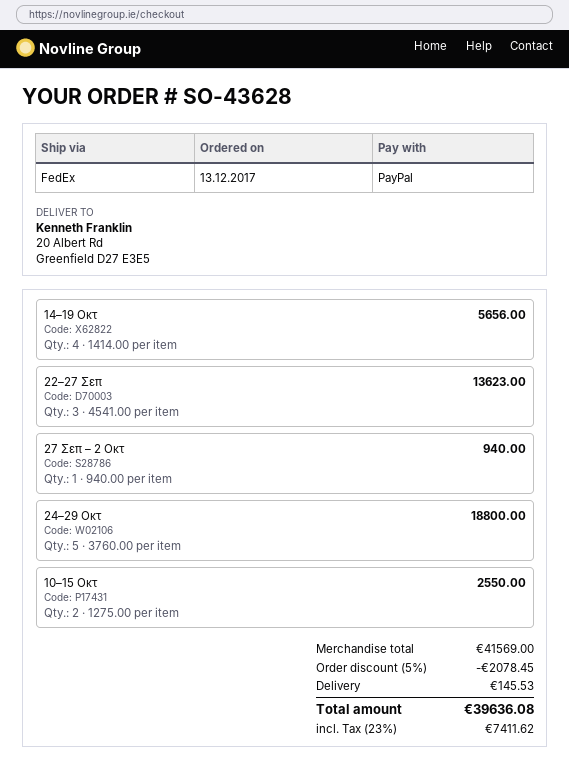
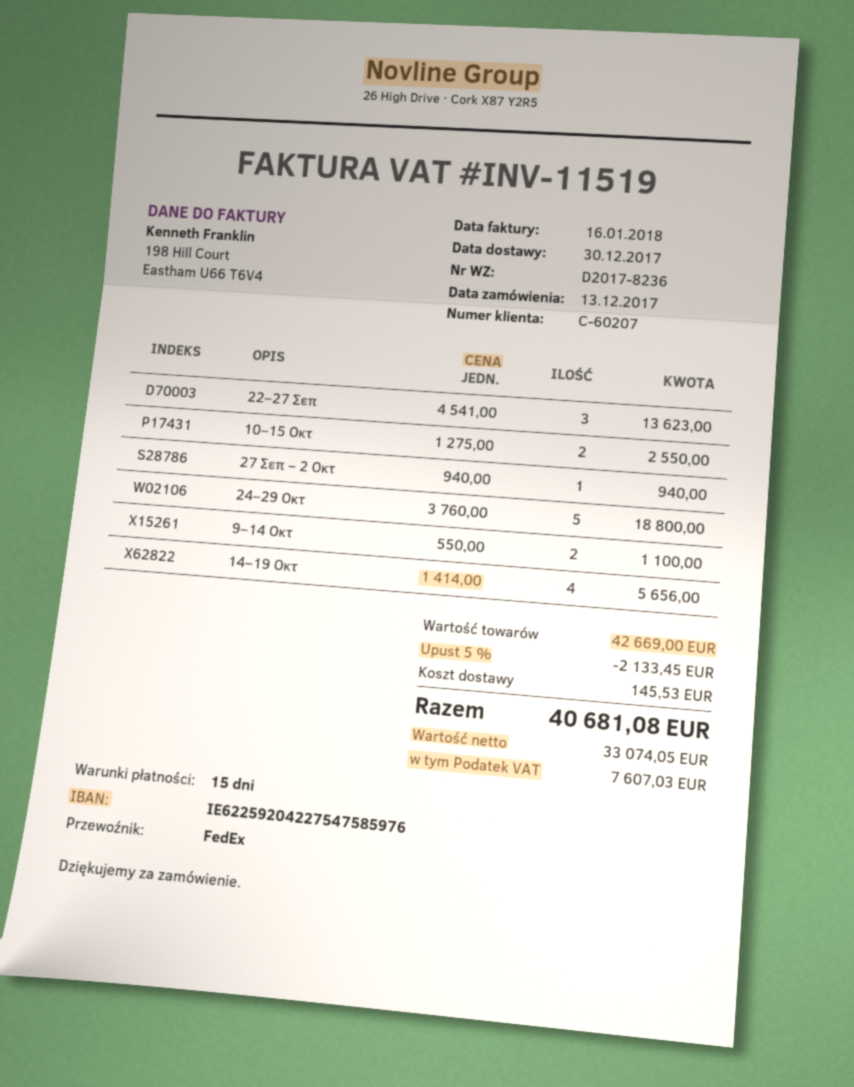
9–14 Οκτ: none -> 2 x 550.00 = 1100.00
subtotal: 41569.00 -> 42669.00
discount: 5% = 2078.45 -> 5% = 2133.45
tax: 7411.62 -> 7607.03
total: 39636.08 -> 40681.08

